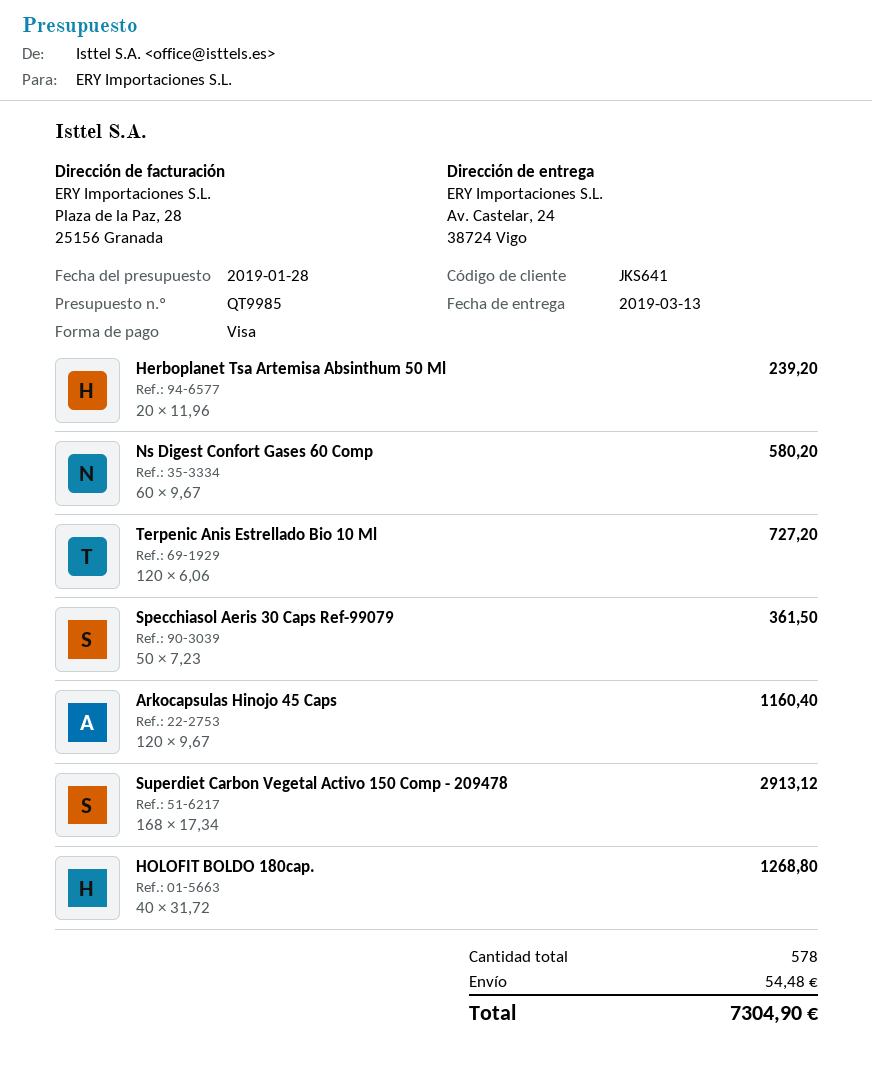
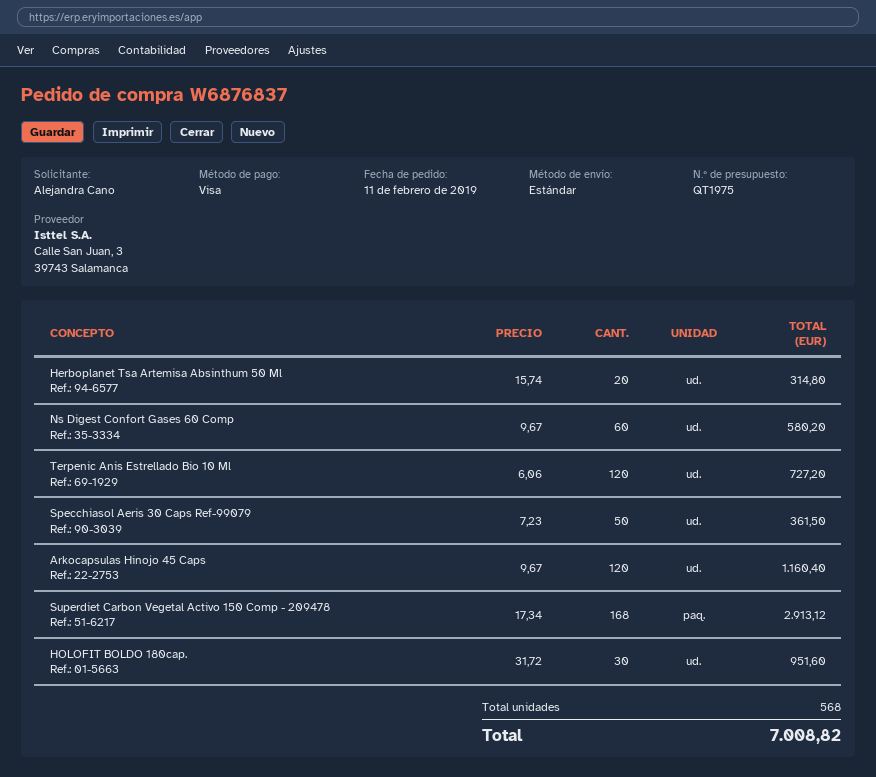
quote number: QT9985 -> QT1975
Herboplanet Tsa Artemisa Absinthum 50 Ml: 20 x 11.96 = 239.20 -> 20 x 15.74 = 314.80
HOLOFIT BOLDO 180cap.: 40 x 31.72 = 1268.80 -> 30 x 31.72 = 951.60
total quantity: 578 -> 568
shipping: 54.48 -> none
total: 7304.90 -> 7008.82

